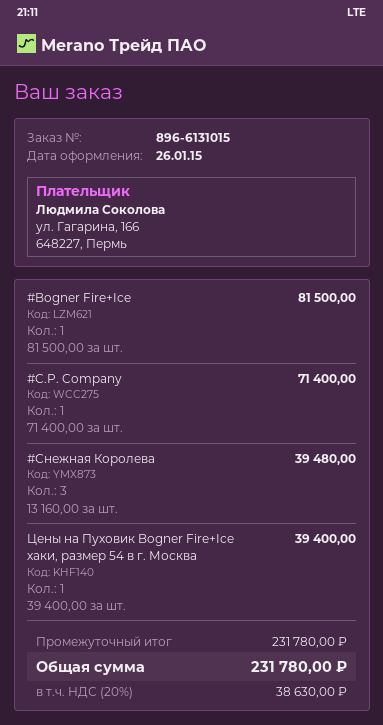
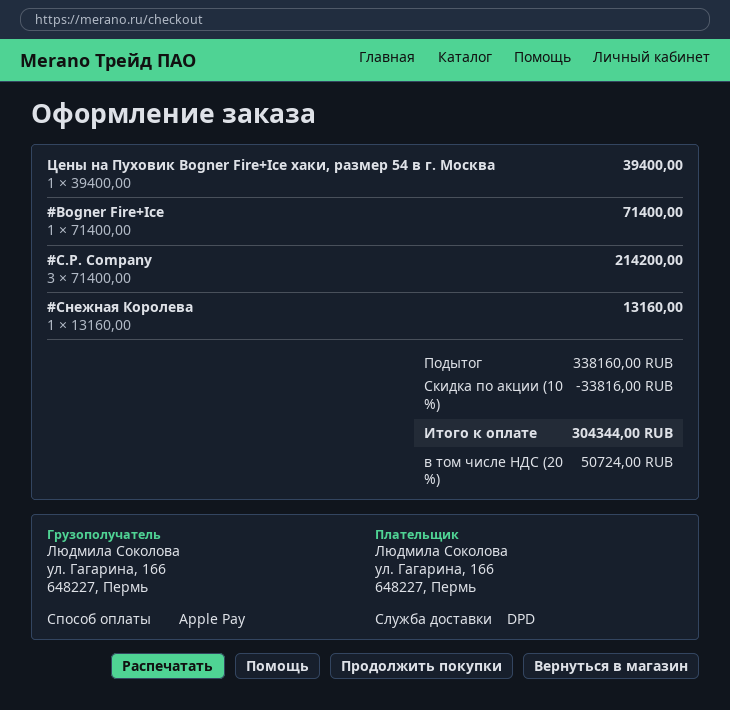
#Bogner Fire+Ice: 1 x 81500.00 = 81500.00 -> 1 x 71400.00 = 71400.00
#C.P. Company: 1 x 71400.00 = 71400.00 -> 3 x 71400.00 = 214200.00
#Снежная Королева: 3 x 13160.00 = 39480.00 -> 1 x 13160.00 = 13160.00
subtotal: 231780.00 -> 338160.00
discount: none -> 10% = 33816.00
tax: 20% = 38630.00 -> 20% = 50724.00
total: 231780.00 -> 304344.00

